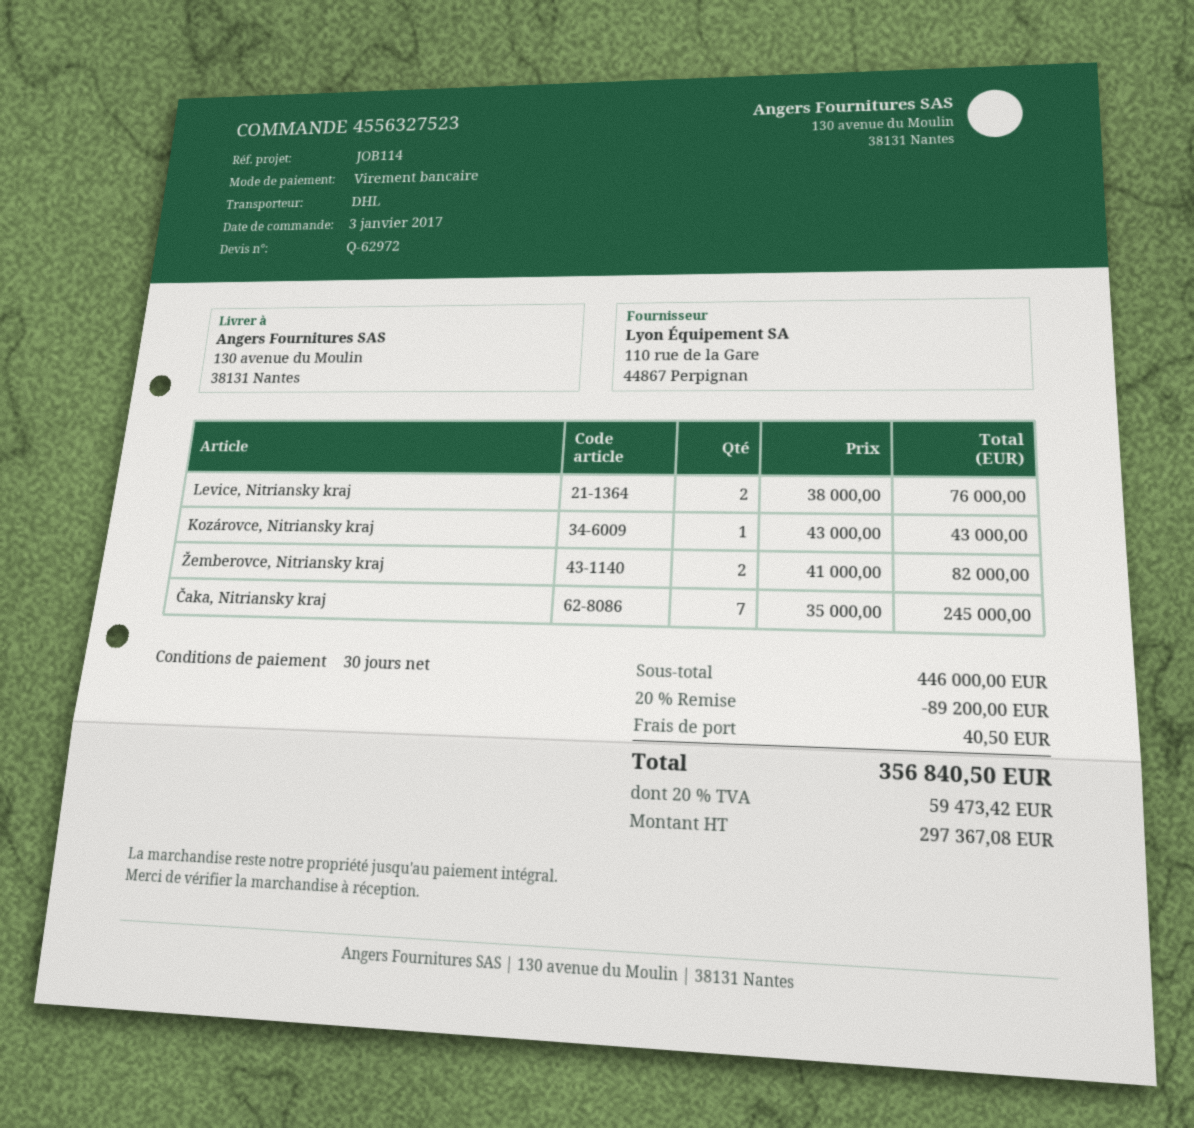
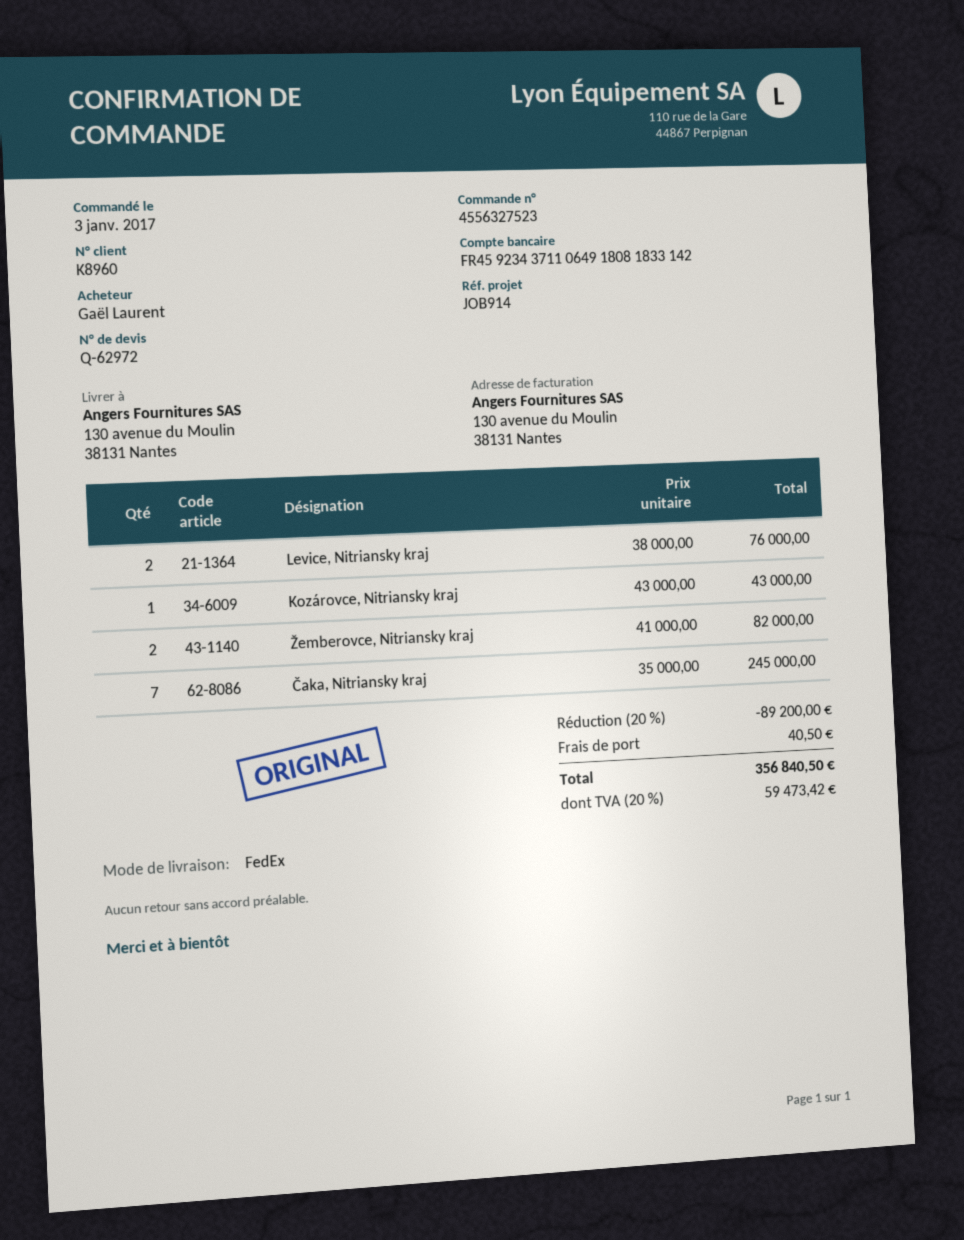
reference: JOB114 -> JOB914
shipping method: DHL -> FedEx

